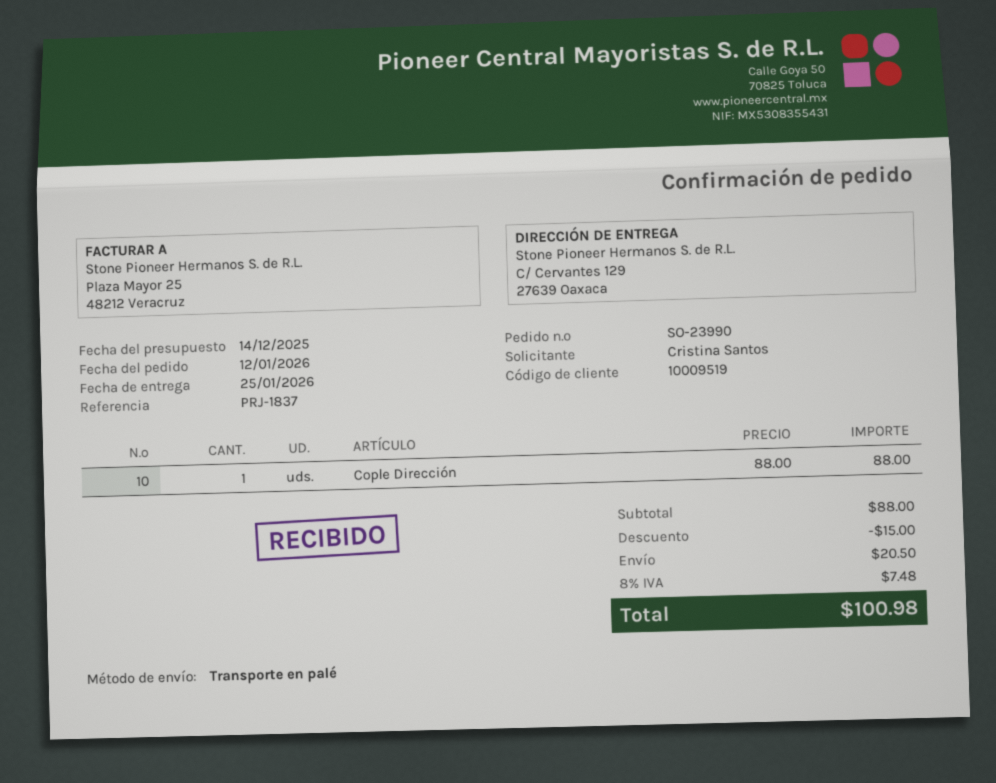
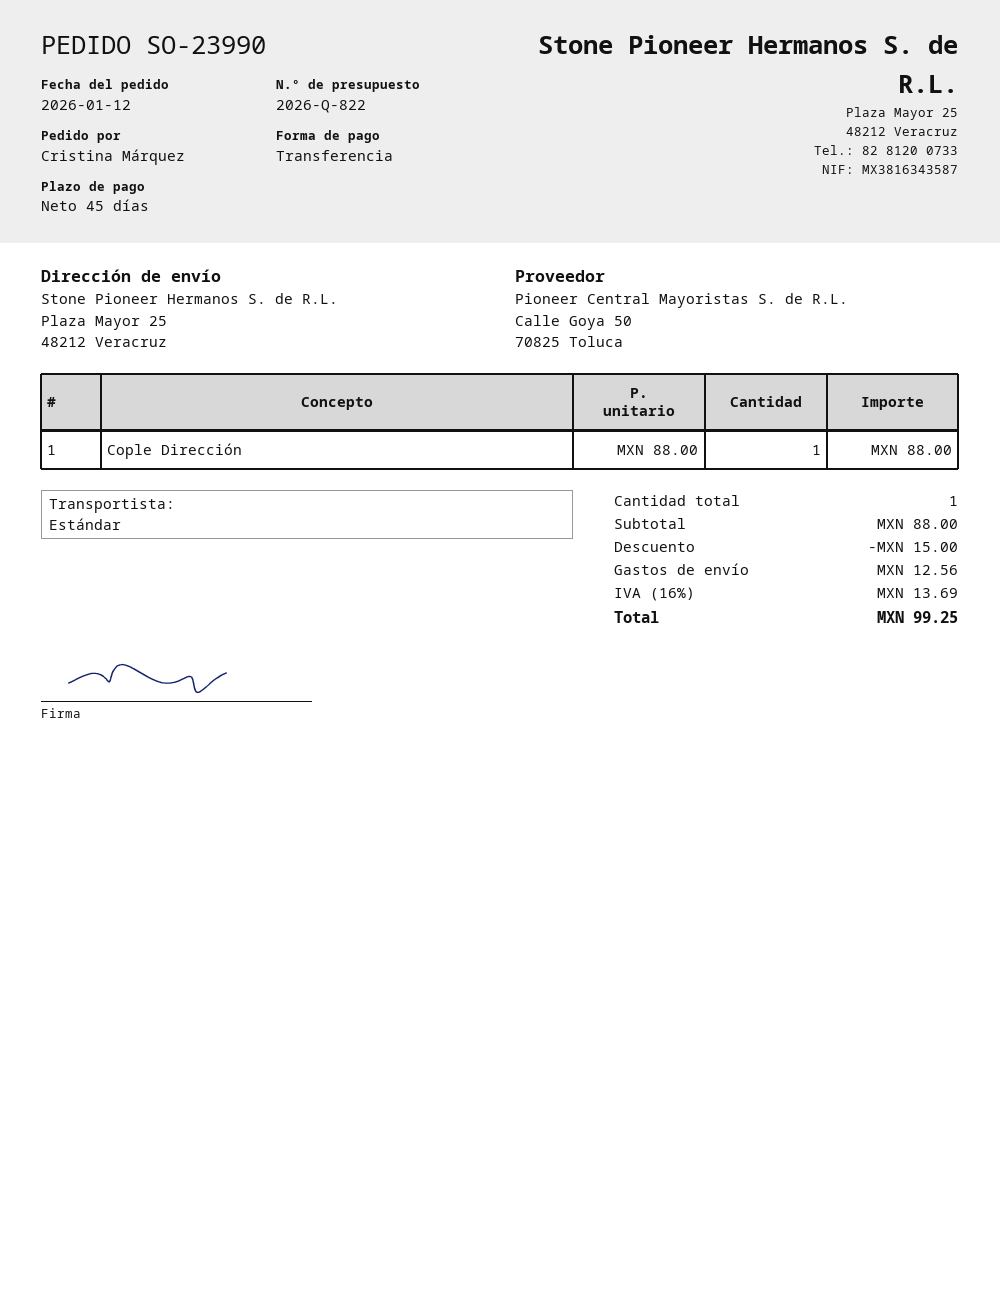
ordered by: Cristina Santos -> Cristina Márquez
shipping method: pallet freight -> standard
ship to: C/ Cervantes 129, 27639 Oaxaca -> Plaza Mayor 25, 48212 Veracruz
shipping: 20.50 -> 12.56
tax: 8% = 7.48 -> 16% = 13.69
total: 100.98 -> 99.25

